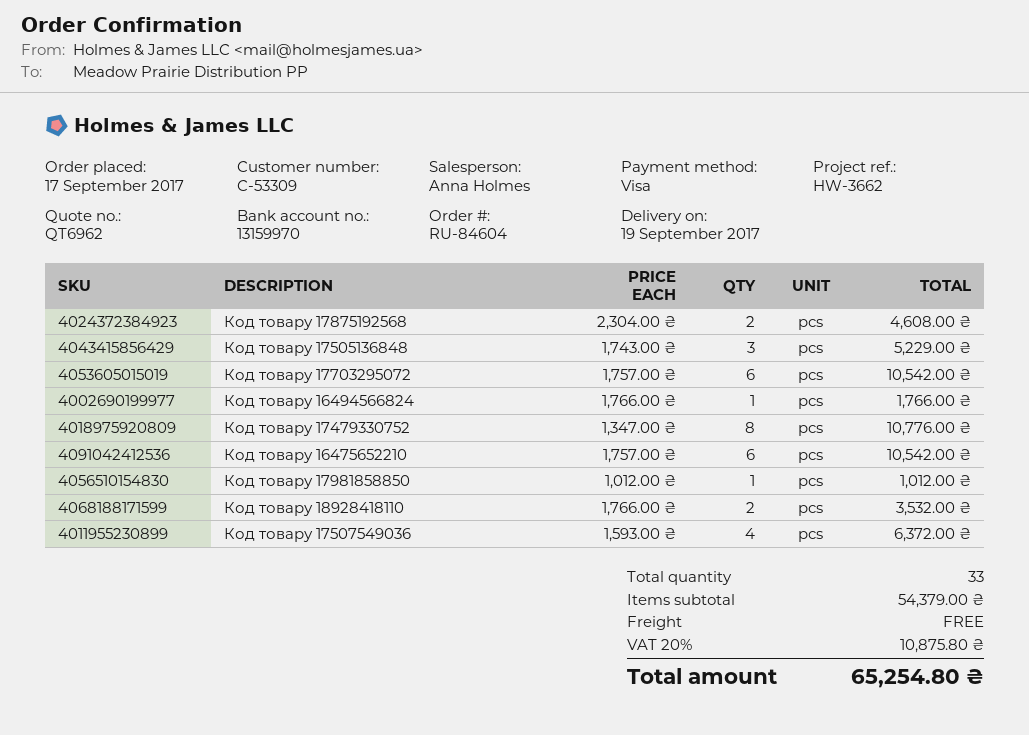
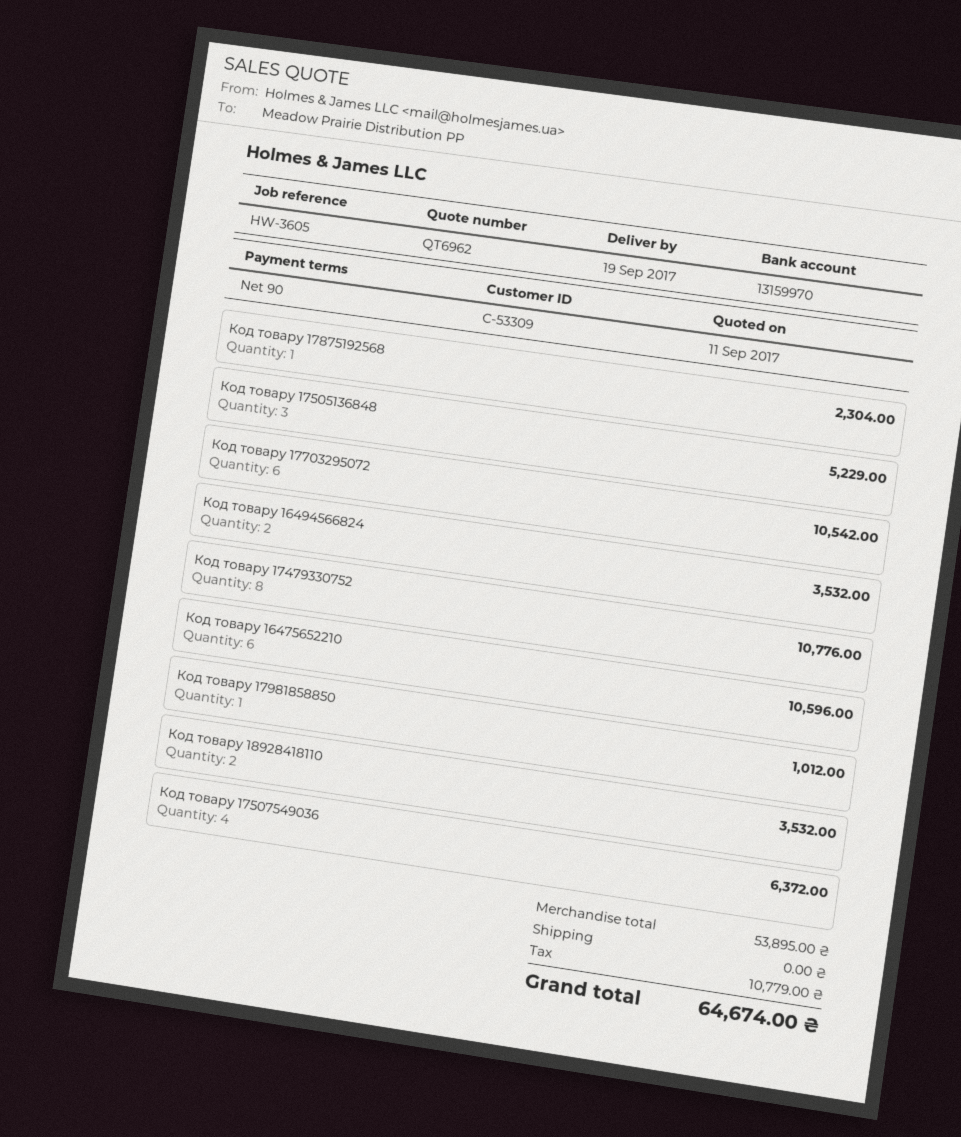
reference: HW-3662 -> HW-3605
Код товару 17875192568: 2 for 4608.00 -> 1 for 2304.00
Код товару 16494566824: 1 for 1766.00 -> 2 for 3532.00
Код товару 16475652210: 6 for 10542.00 -> 6 for 10596.00
subtotal: 54379.00 -> 53895.00
tax: 10875.80 -> 10779.00
total: 65254.80 -> 64674.00

